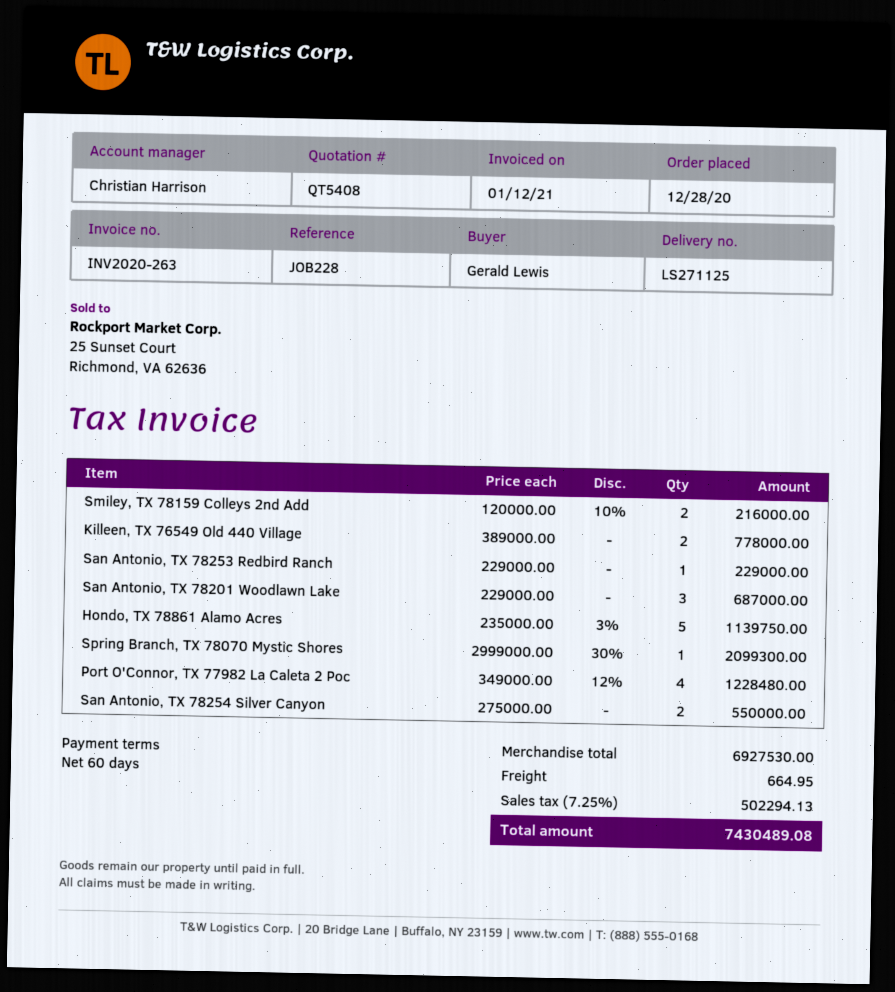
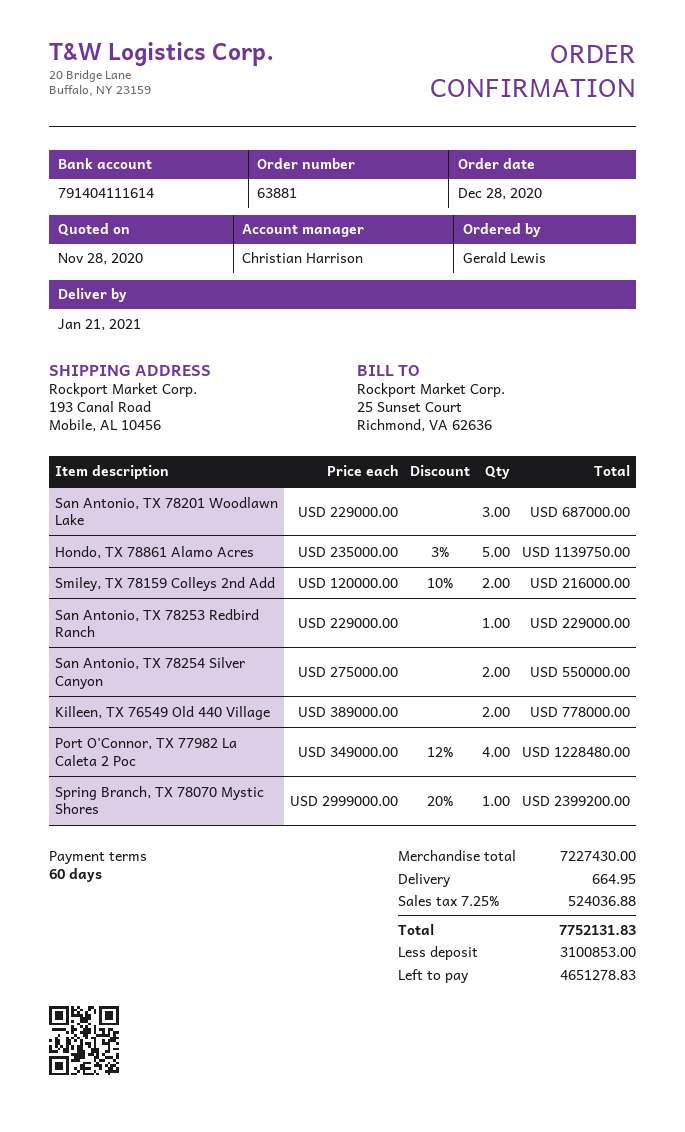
Spring Branch, TX 78070 Mystic Shores: 1 x 2999000.00 - 30% = 2099300.00 -> 1 x 2999000.00 - 20% = 2399200.00
subtotal: 6927530.00 -> 7227430.00
tax: 7.25% = 502294.13 -> 7.25% = 524036.88
total: 7430489.08 -> 7752131.83

